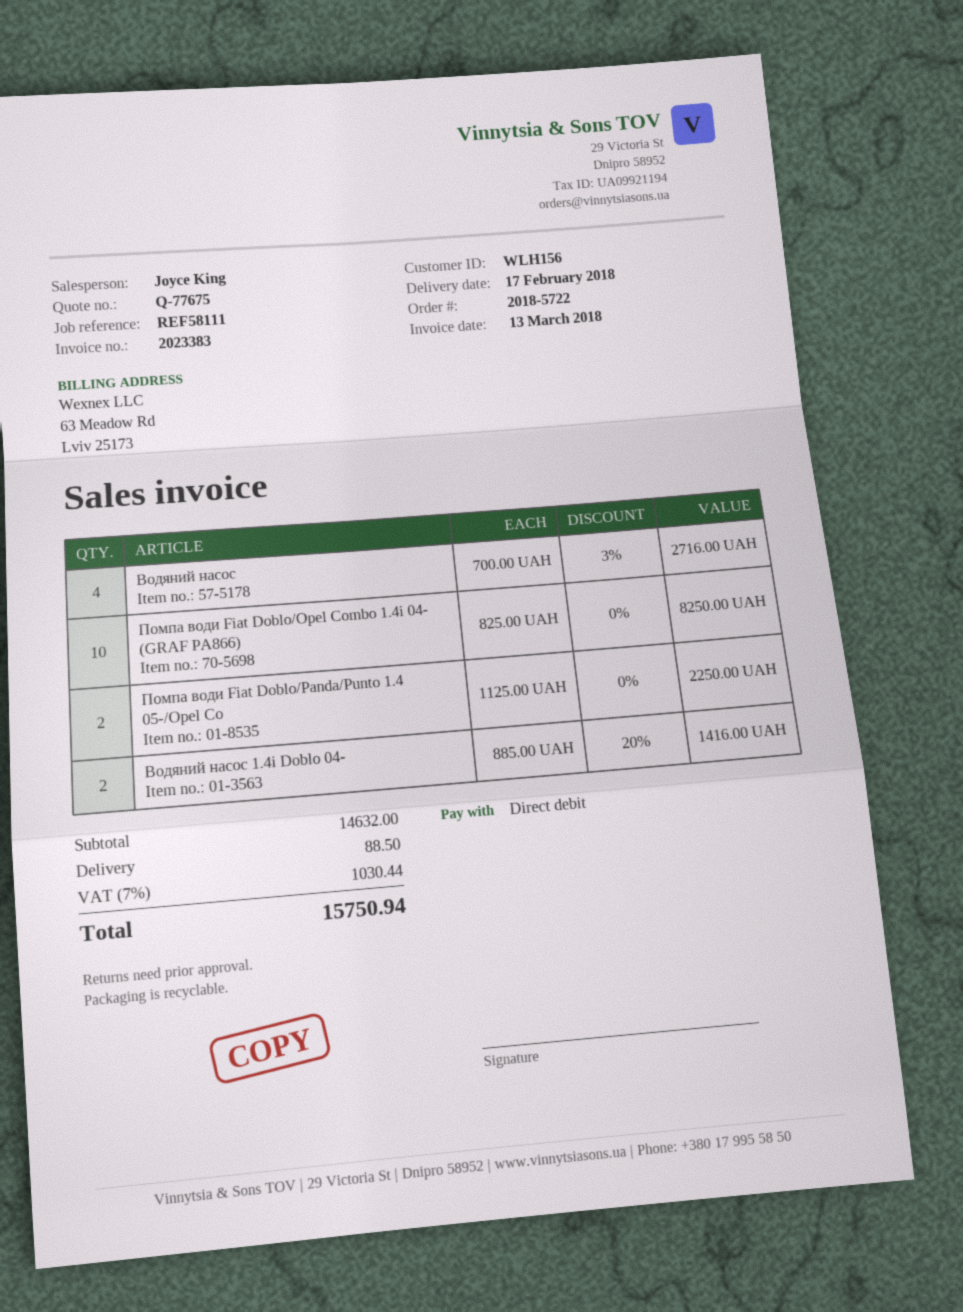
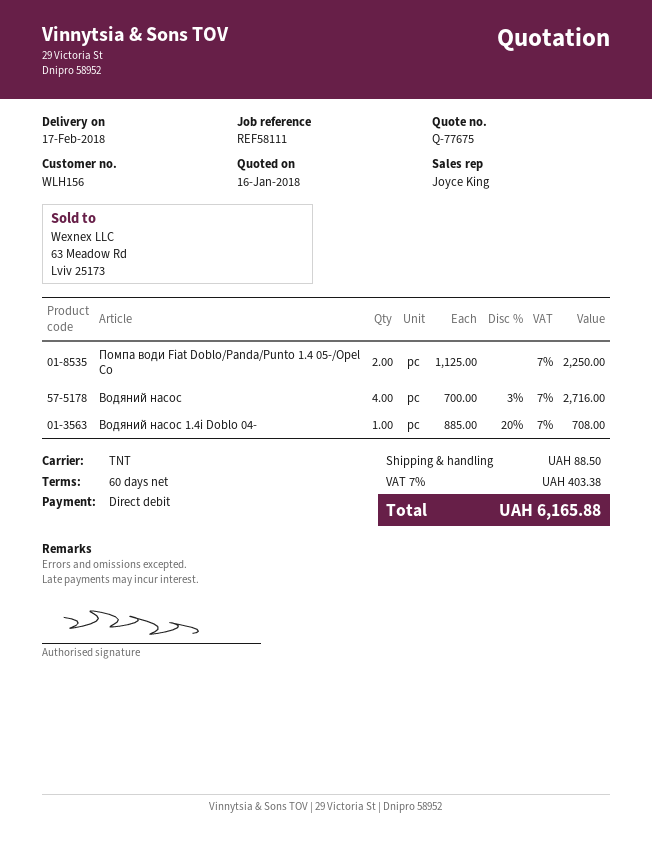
Помпа води Fiat Doblo/Opel Combo 1.4i 04- (GRAF PA866): 10 x 825.00 = 8250.00 -> none
Водяний насос 1.4i Doblo 04-: 2 x 885.00 - 20% = 1416.00 -> 1 x 885.00 - 20% = 708.00
tax: 7% = 1030.44 -> 7% = 403.38
total: 15750.94 -> 6165.88

